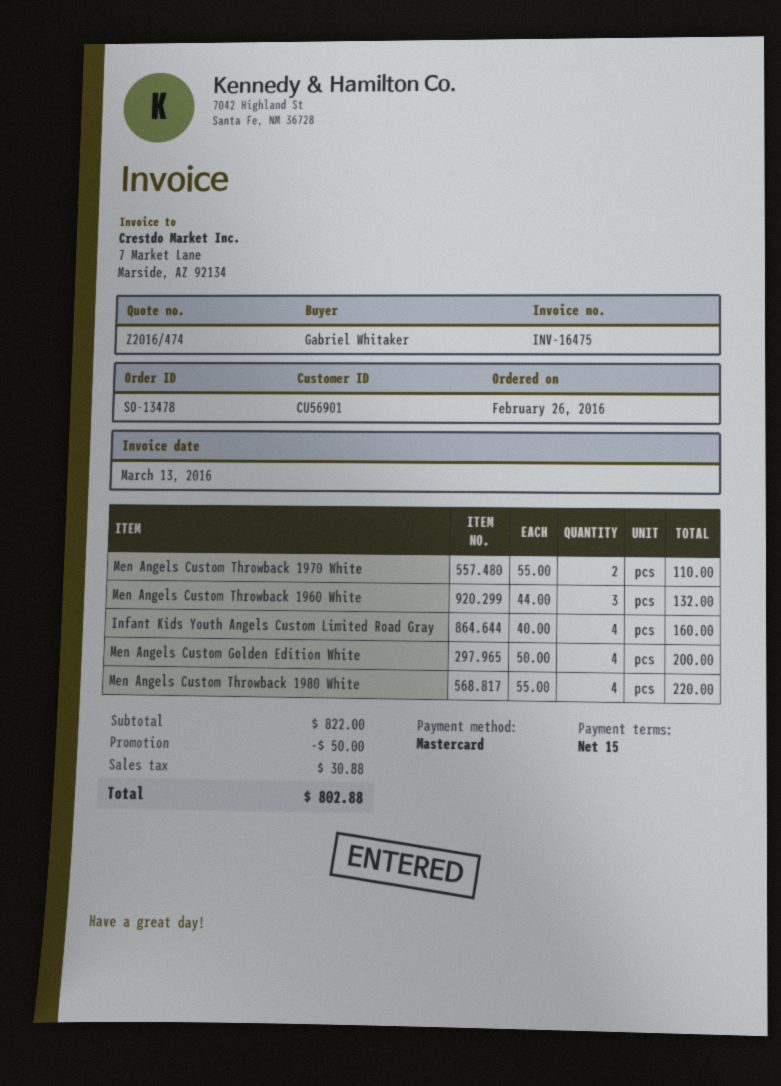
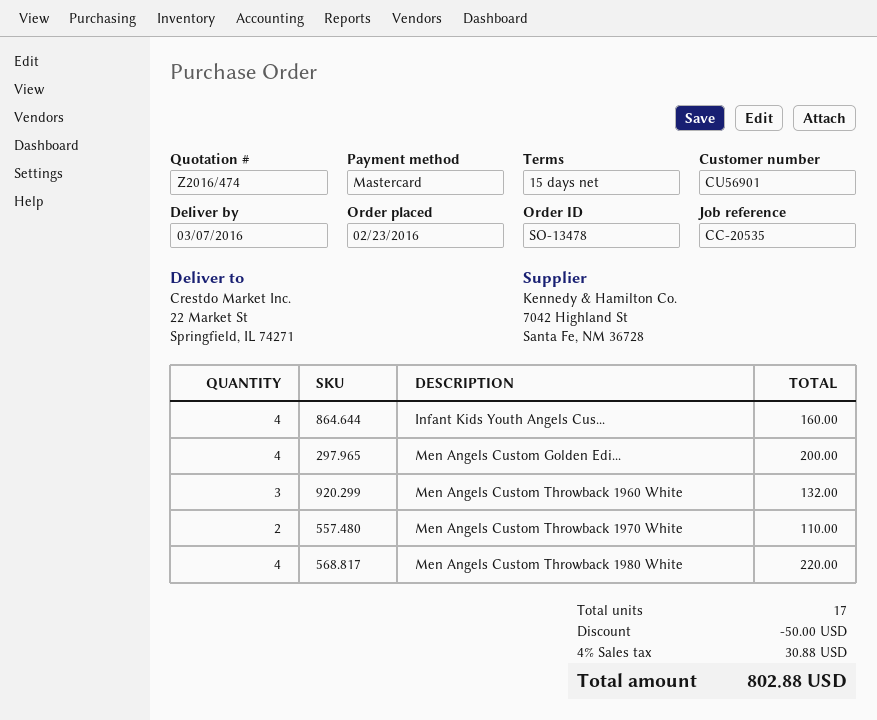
order date: 2016-02-26 -> 2016-02-23

